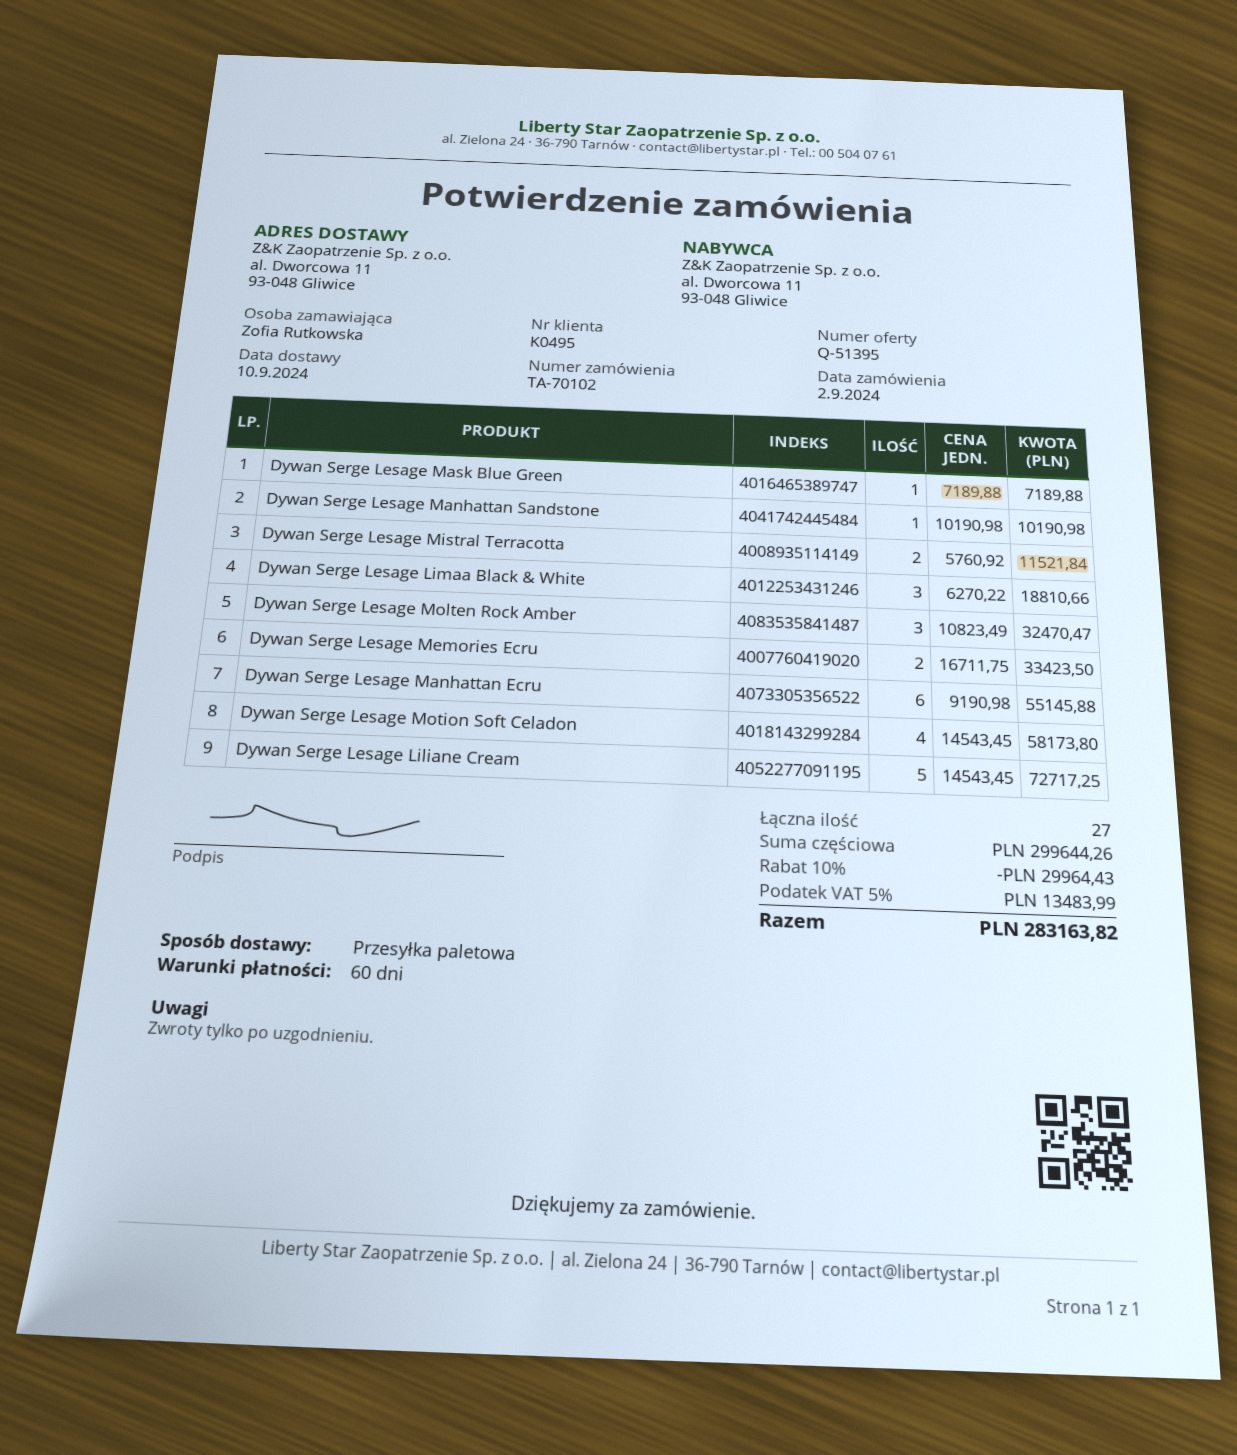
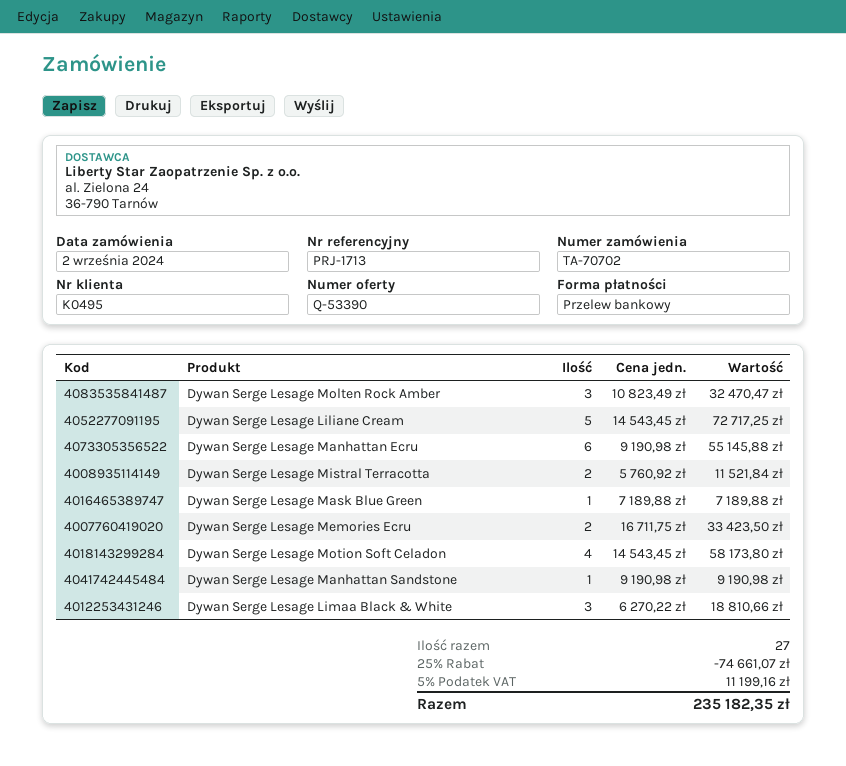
quote number: Q-51395 -> Q-53390
order number: TA-70102 -> TA-70702
Dywan Serge Lesage Manhattan Sandstone: 1 x 10190.98 = 10190.98 -> 1 x 9190.98 = 9190.98
discount: 10% = 29964.43 -> 25% = 74661.07
tax: 5% = 13483.99 -> 5% = 11199.16
total: 283163.82 -> 235182.35

